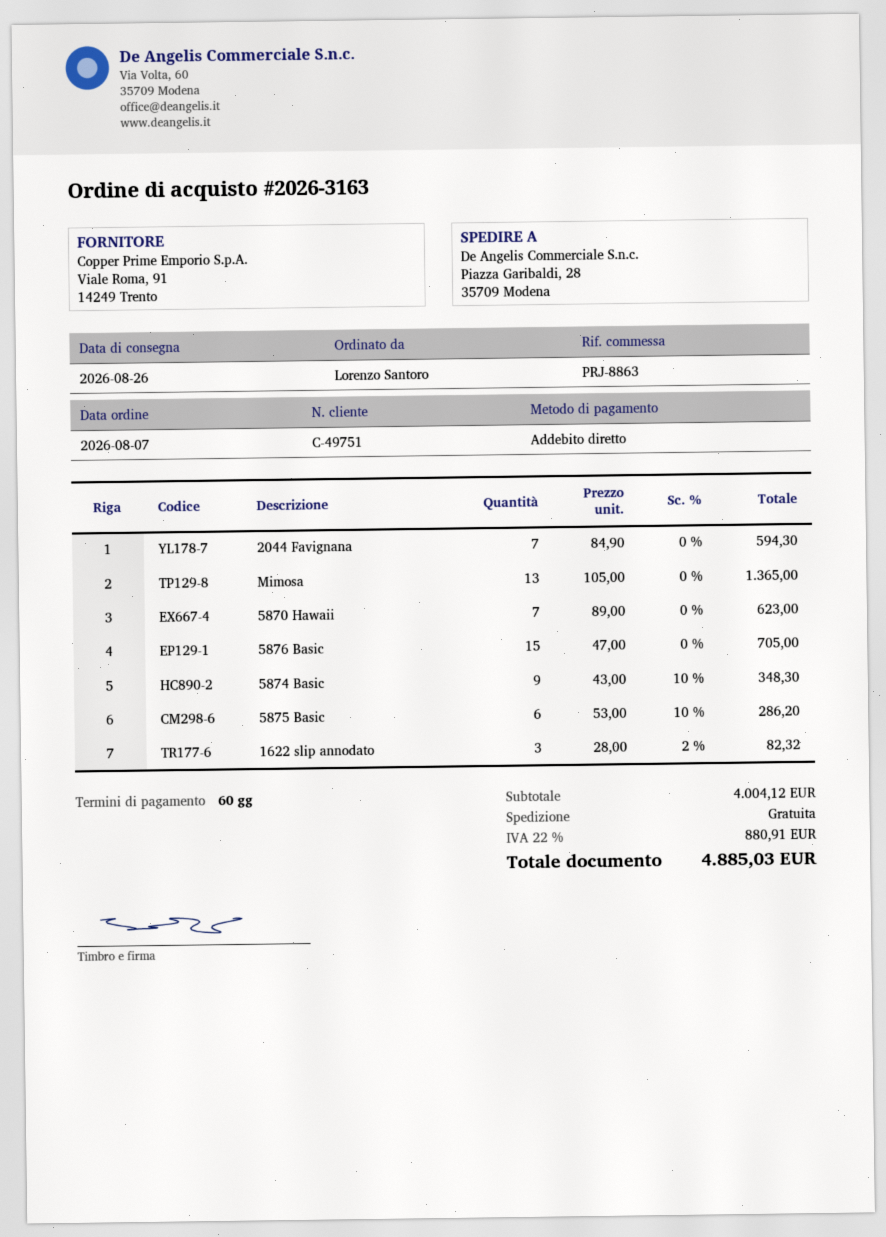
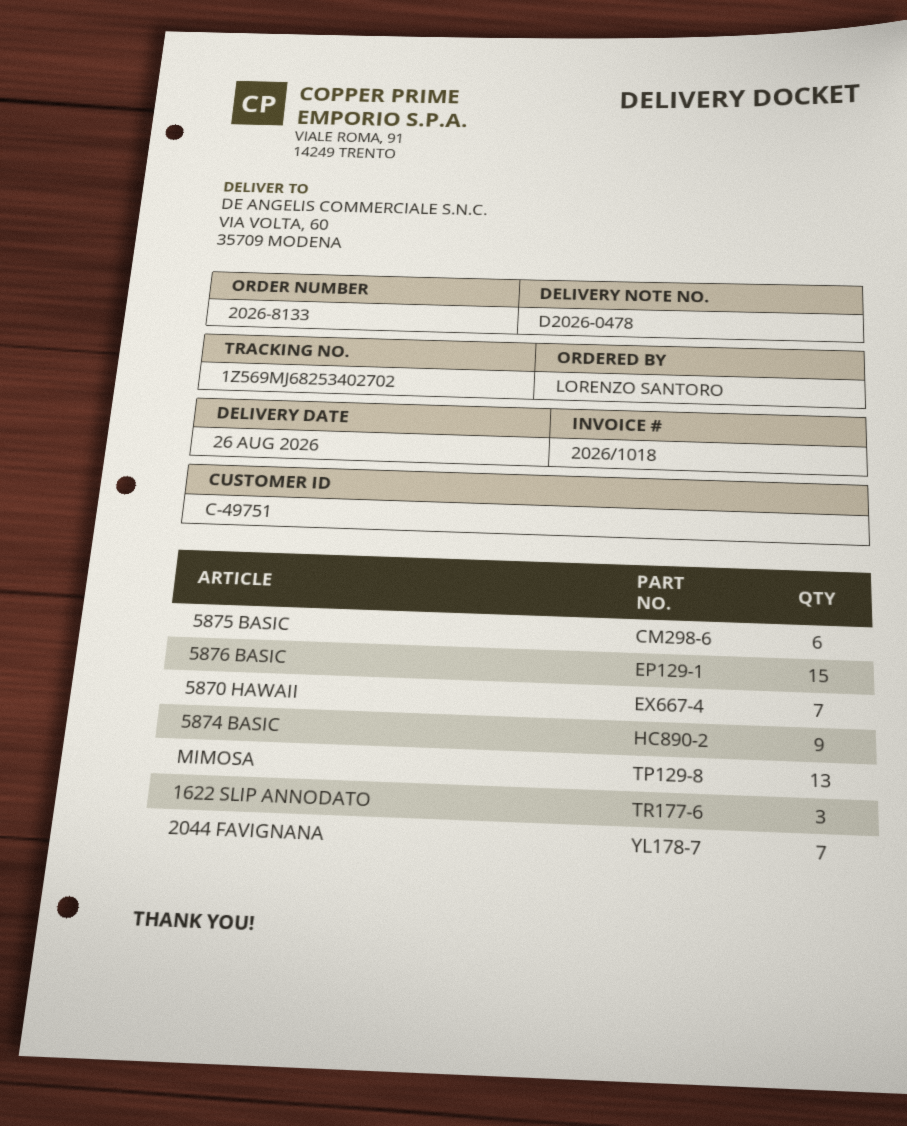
order number: 2026-3163 -> 2026-8133
ship to: Piazza Garibaldi, 28, 35709 Modena -> VIA VOLTA, 60, 35709 MODENA

